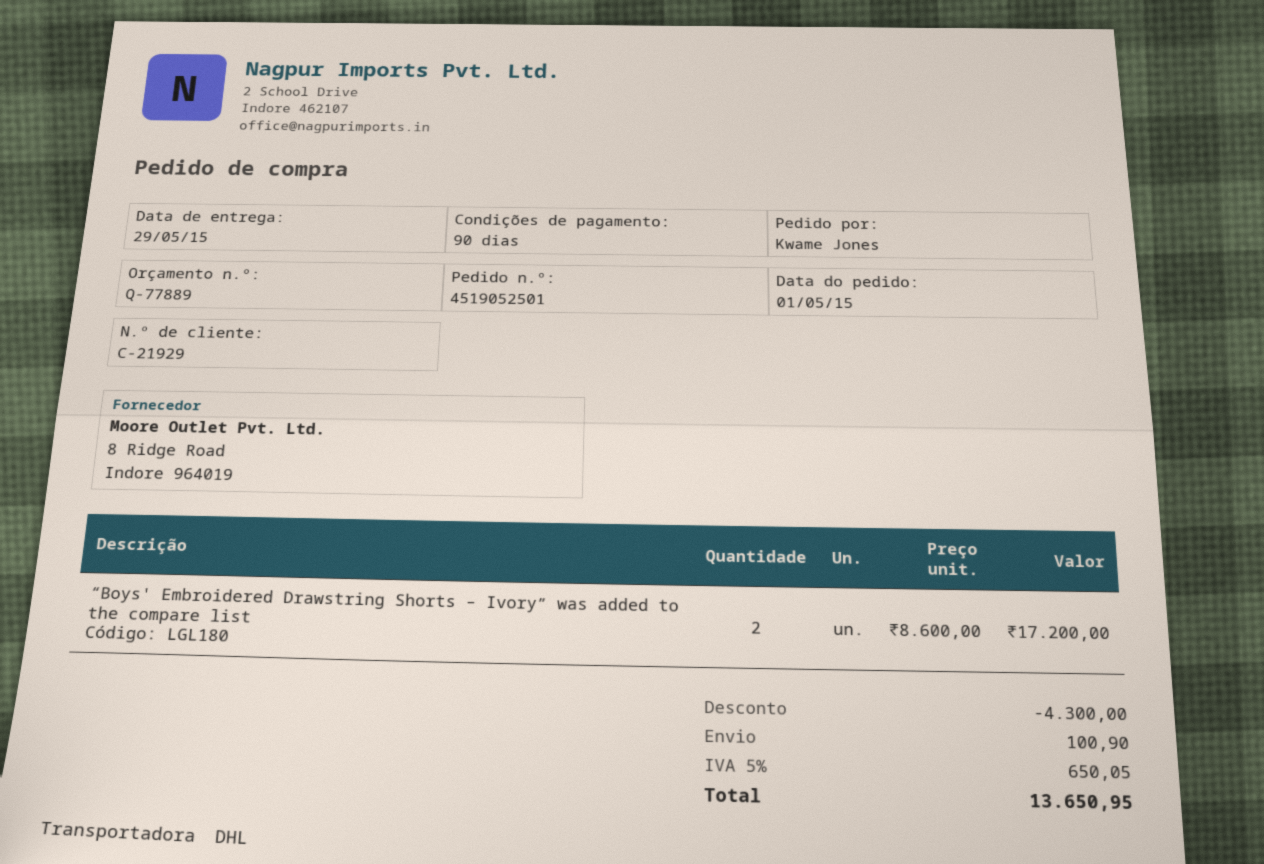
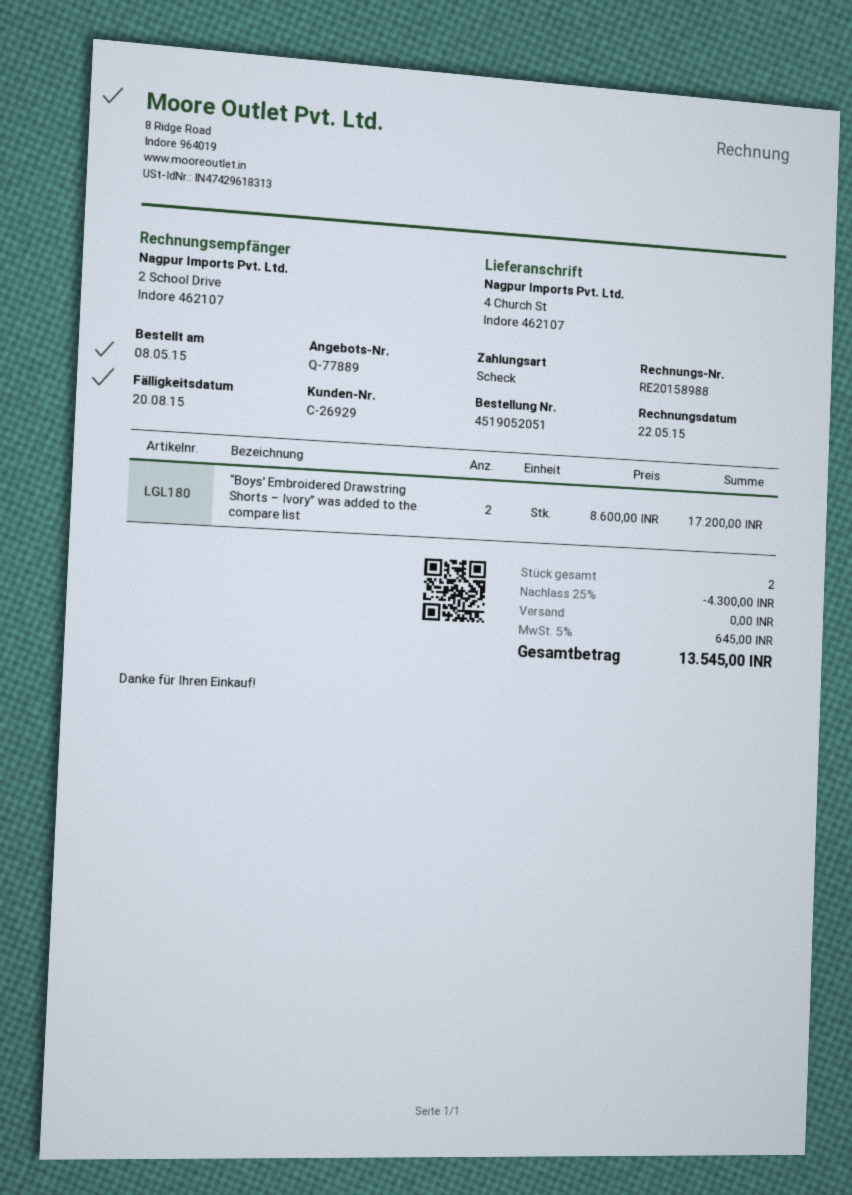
order number: 4519052501 -> 4519052051
order date: 2015-05-01 -> 2015-05-08
customer number: C-21929 -> C-26929
shipping: 100.90 -> 0.00
tax: 5% = 650.05 -> 5% = 645.00
total: 13650.95 -> 13545.00

